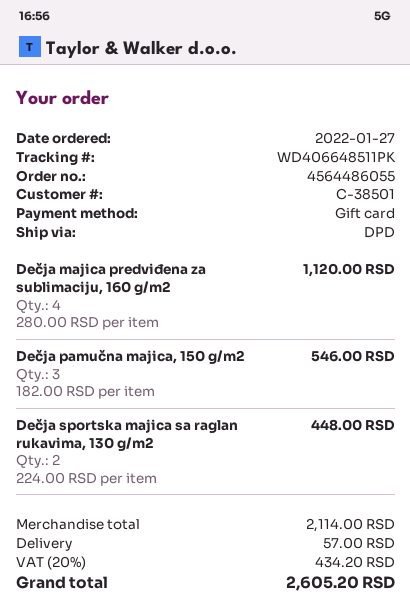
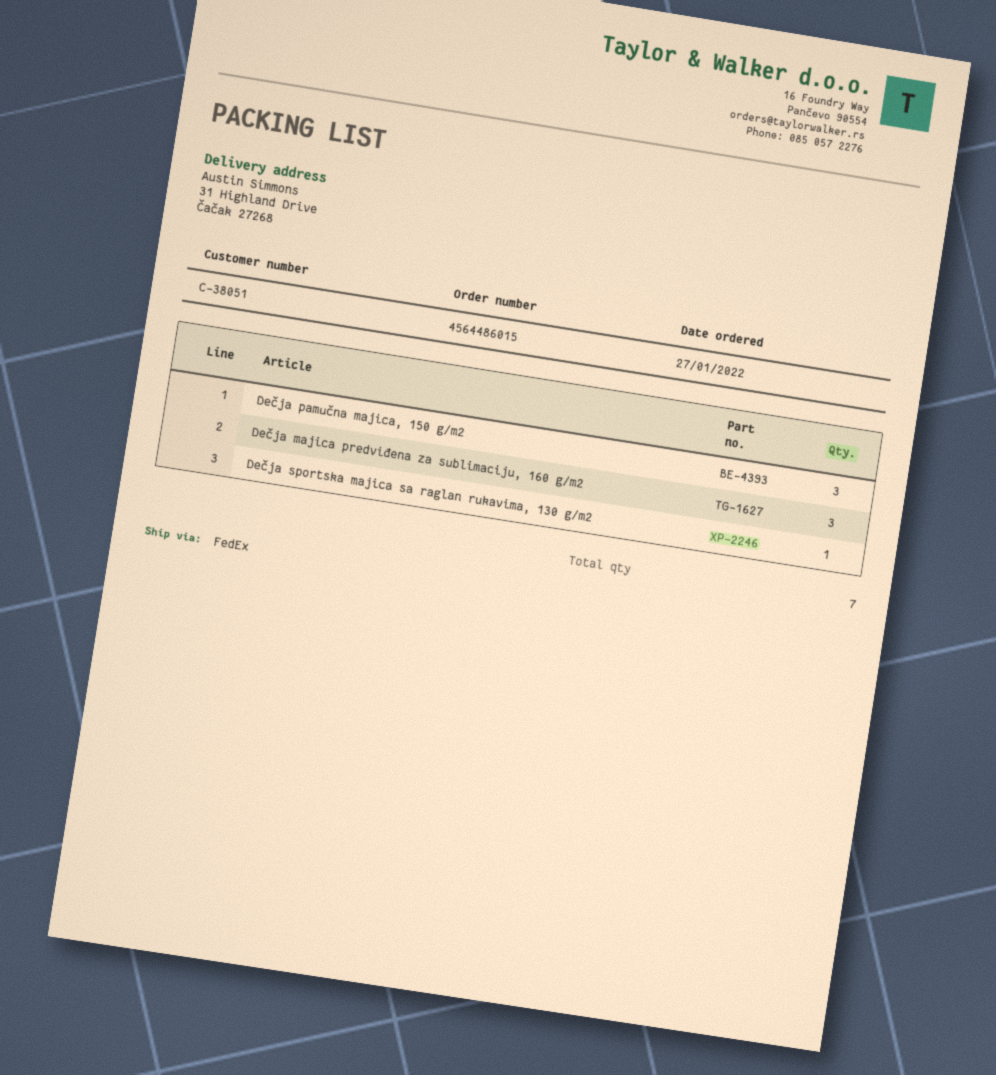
order number: 4564486055 -> 4564486015
customer number: C-38501 -> C-38051
shipping method: DPD -> FedEx
Dečja majica predviđena za sublimaciju, 160 g/m2: 4 -> 3
Dečja sportska majica sa raglan rukavima, 130 g/m2: 2 -> 1

